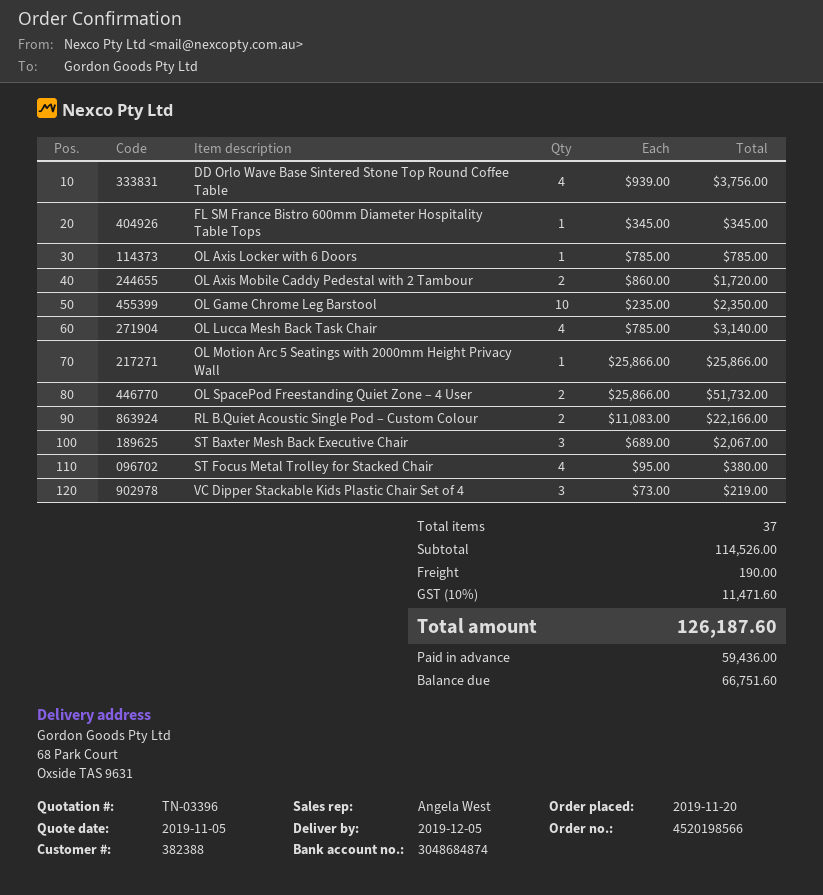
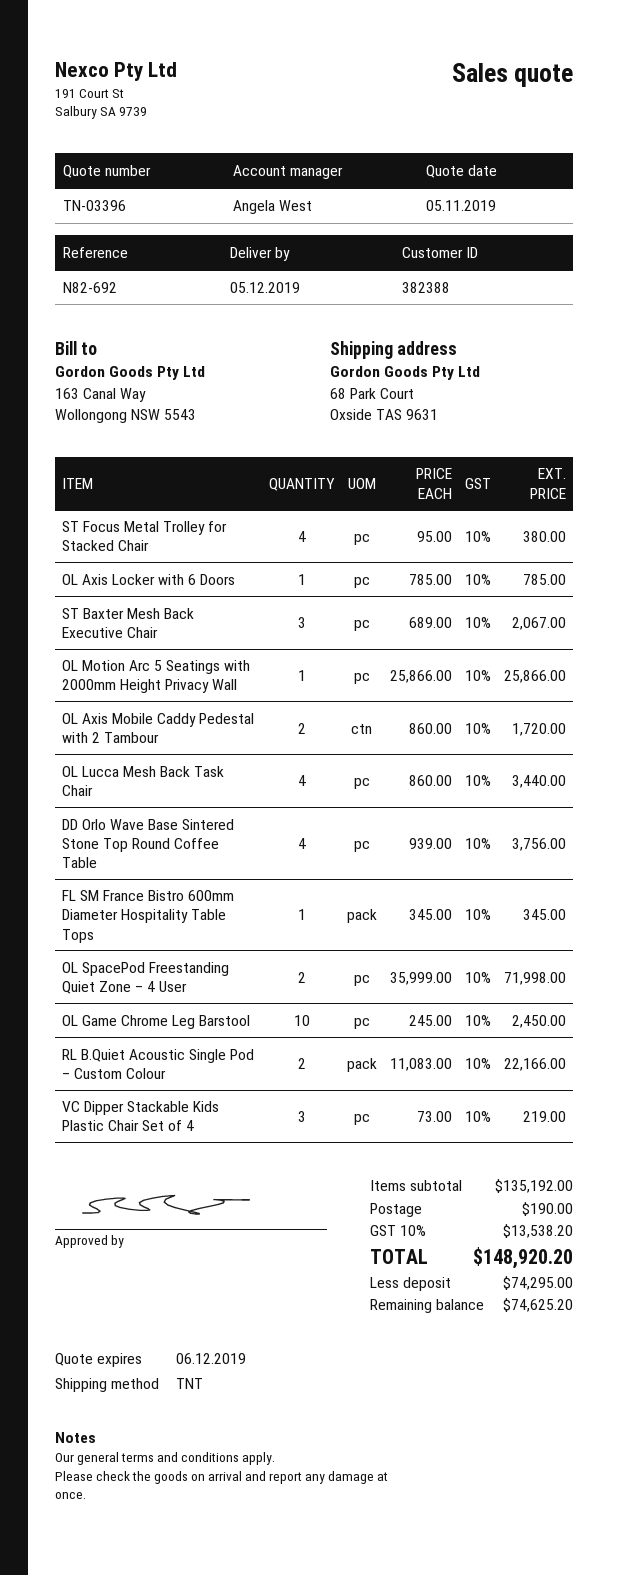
OL Game Chrome Leg Barstool: 10 x 235.00 = 2350.00 -> 10 x 245.00 = 2450.00
OL Lucca Mesh Back Task Chair: 4 x 785.00 = 3140.00 -> 4 x 860.00 = 3440.00
OL SpacePod Freestanding Quiet Zone – 4 User: 2 x 25866.00 = 51732.00 -> 2 x 35999.00 = 71998.00
subtotal: 114526.00 -> 135192.00
tax: 10% = 11471.60 -> 10% = 13538.20
total: 126187.60 -> 148920.20
deposit: 59436.00 -> 74295.00
balance: 66751.60 -> 74625.20

